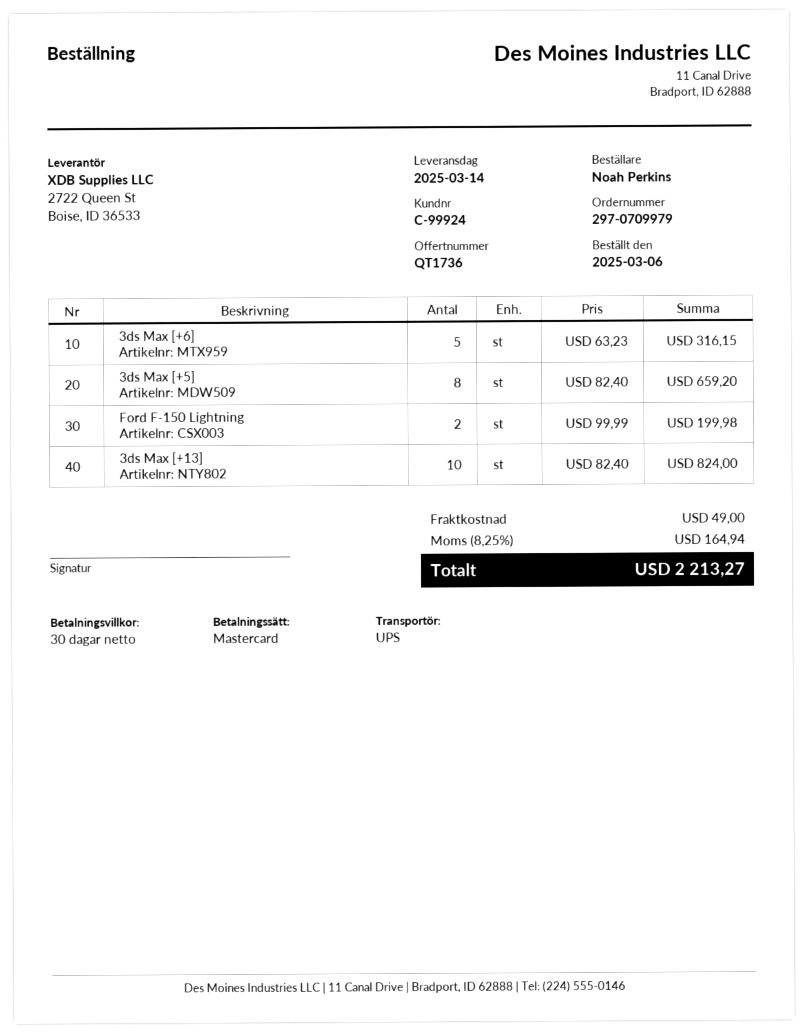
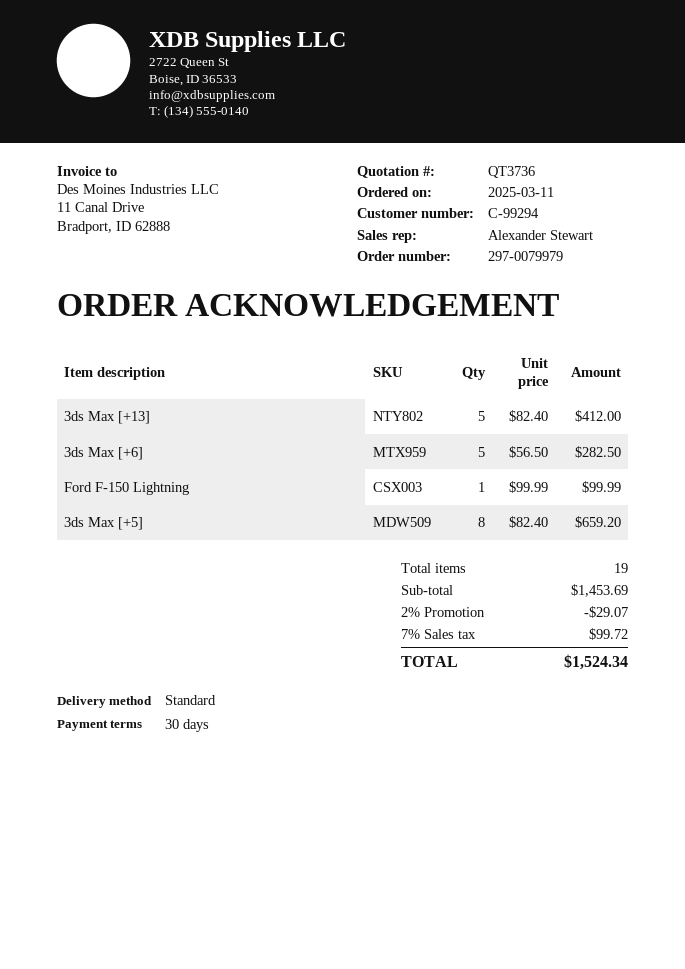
quote number: QT1736 -> QT3736
order number: 297-0709979 -> 297-0079979
order date: 2025-03-06 -> 2025-03-11
customer number: C-99924 -> C-99294
shipping method: UPS -> standard
3ds Max [+6]: 5 x 63.23 = 316.15 -> 5 x 56.50 = 282.50
Ford F-150 Lightning: 2 x 99.99 = 199.98 -> 1 x 99.99 = 99.99
3ds Max [+13]: 10 x 82.40 = 824.00 -> 5 x 82.40 = 412.00
discount: none -> 2% = 29.07
shipping: 49.00 -> none
tax: 8.25% = 164.94 -> 7% = 99.72
total: 2213.27 -> 1524.34

